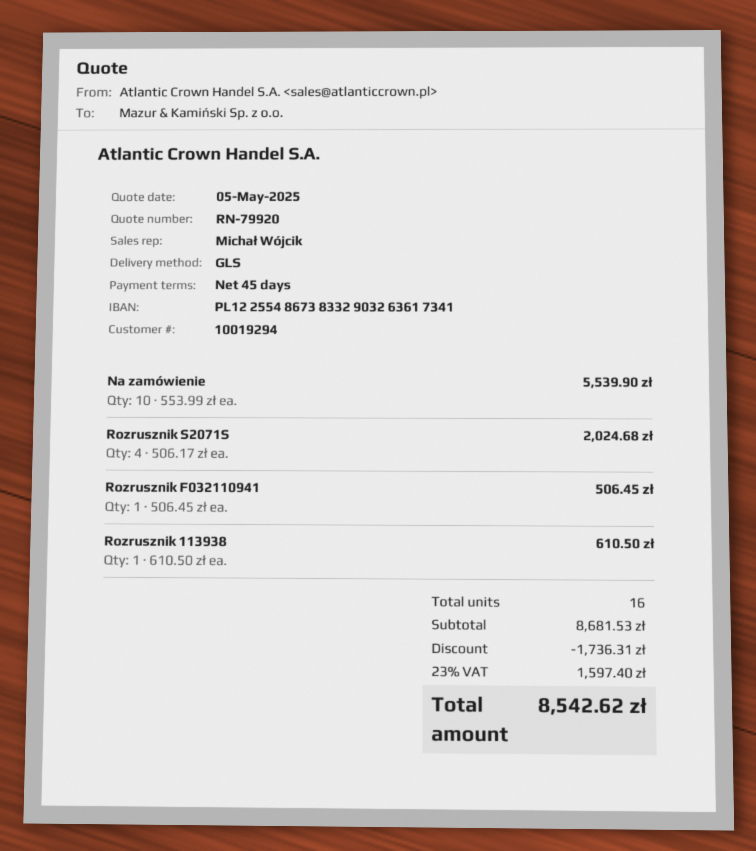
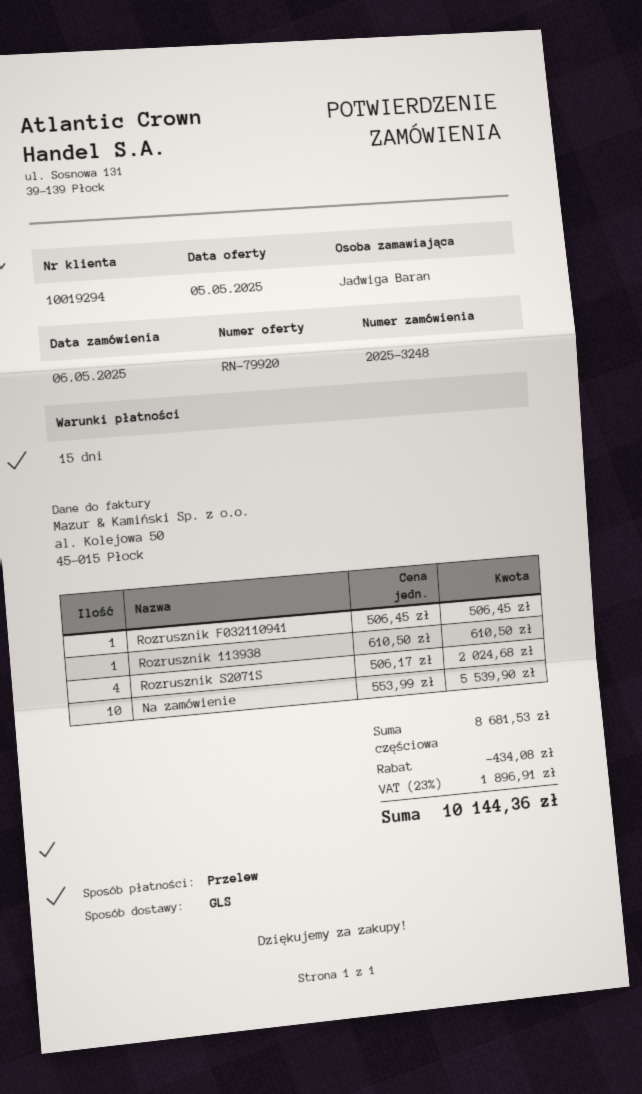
payment terms: 45 days -> 15 days
discount: 1736.31 -> 434.08
tax: 23% = 1597.40 -> 23% = 1896.91
total: 8542.62 -> 10144.36

